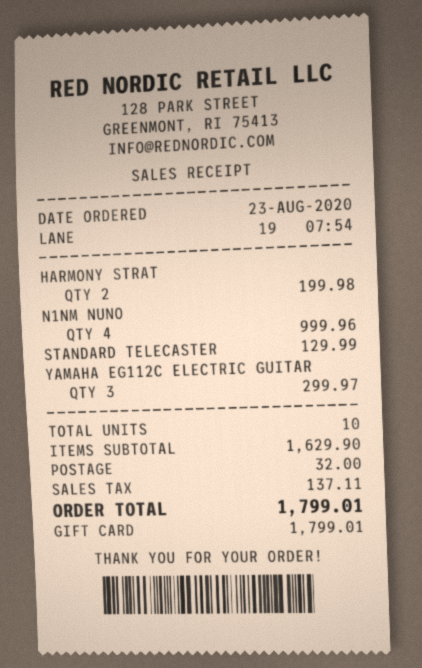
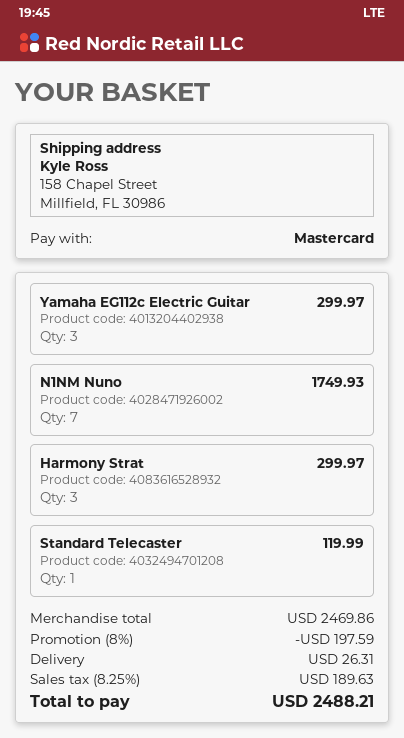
payment method: gift card -> Mastercard
HARMONY STRAT: 2 for 199.98 -> 3 for 299.97
N1NM NUNO: 4 for 999.96 -> 7 for 1749.93
STANDARD TELECASTER: 1 for 129.99 -> 1 for 119.99
subtotal: 1629.90 -> 2469.86
discount: none -> 8% = 197.59
shipping: 32.00 -> 26.31
tax: 137.11 -> 189.63
total: 1799.01 -> 2488.21

